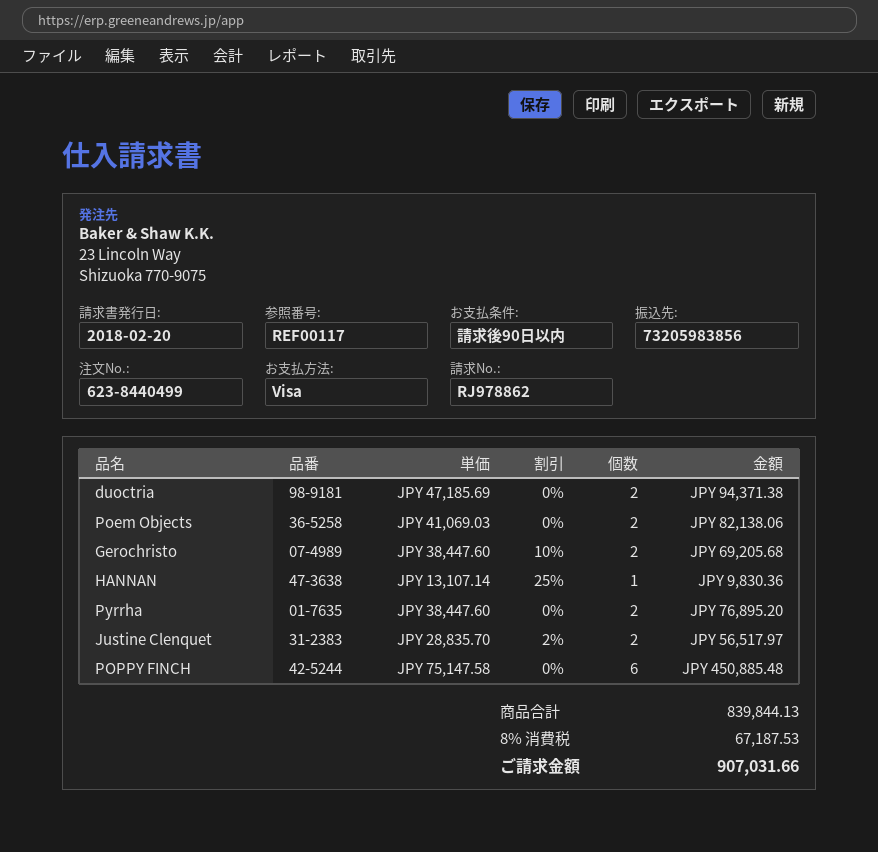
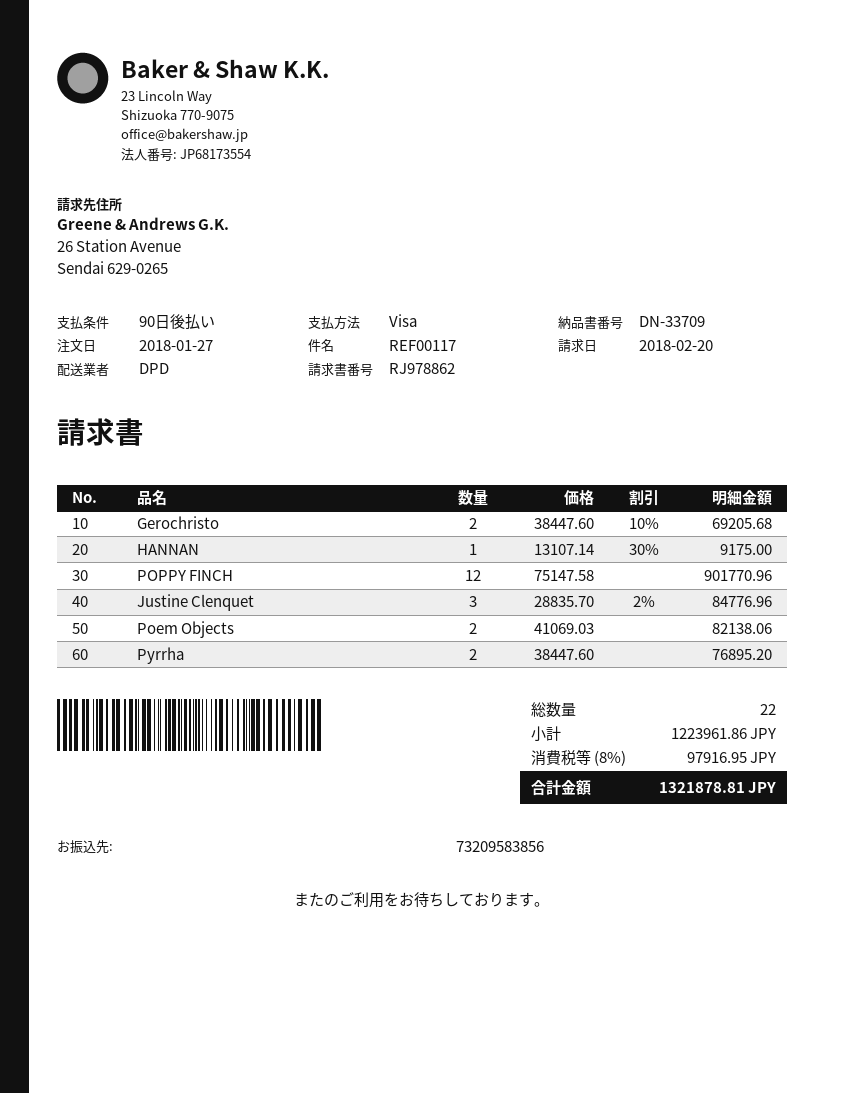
bank account: 73205983856 -> 73209583856
duoctria: 2 x 47185.69 = 94371.38 -> none
HANNAN: 1 x 13107.14 - 25% = 9830.36 -> 1 x 13107.14 - 30% = 9175.00
Justine Clenquet: 2 x 28835.70 - 2% = 56517.97 -> 3 x 28835.70 - 2% = 84776.96
POPPY FINCH: 6 x 75147.58 = 450885.48 -> 12 x 75147.58 = 901770.96
subtotal: 839844.13 -> 1223961.86
tax: 8% = 67187.53 -> 8% = 97916.95
total: 907031.66 -> 1321878.81

